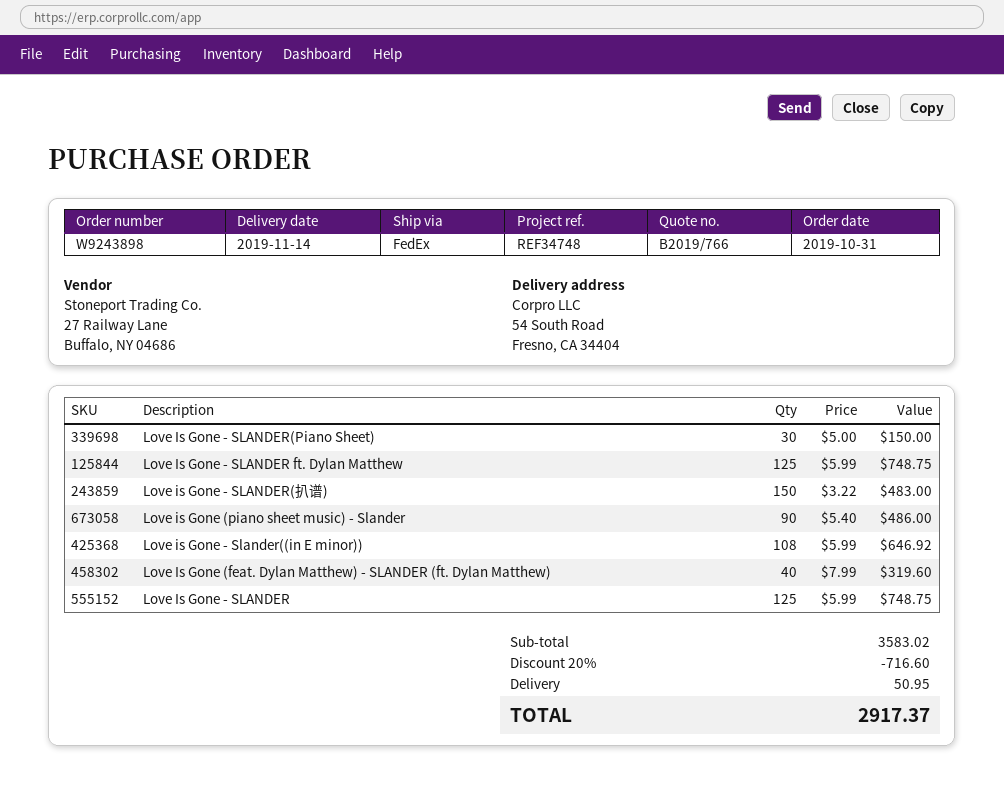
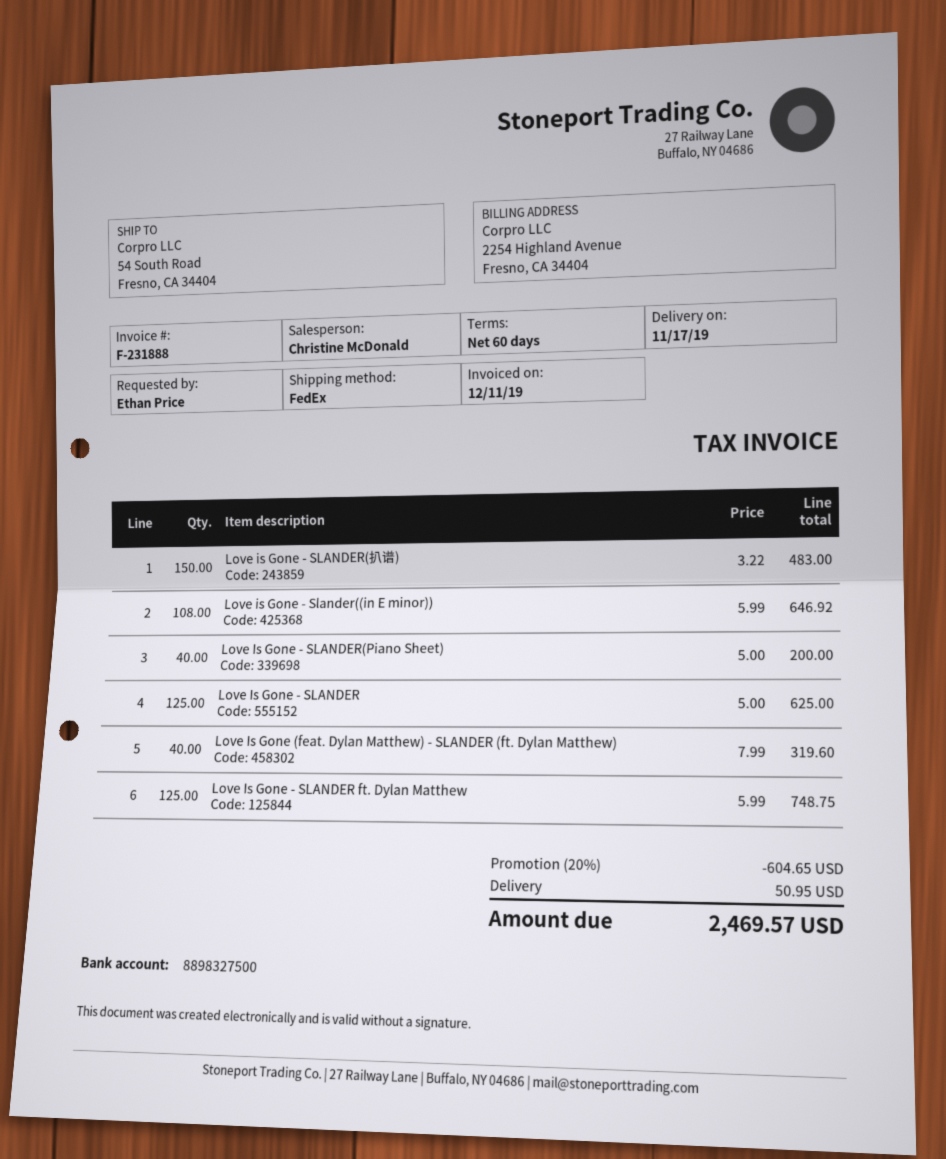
delivery date: 2019-11-14 -> 2019-11-17
Love Is Gone - SLANDER(Piano Sheet): 30 x 5.00 = 150.00 -> 40 x 5.00 = 200.00
Love is Gone (piano sheet music) - Slander: 90 x 5.40 = 486.00 -> none
Love Is Gone - SLANDER: 125 x 5.99 = 748.75 -> 125 x 5.00 = 625.00
discount: 20% = 716.60 -> 20% = 604.65
total: 2917.37 -> 2469.57

